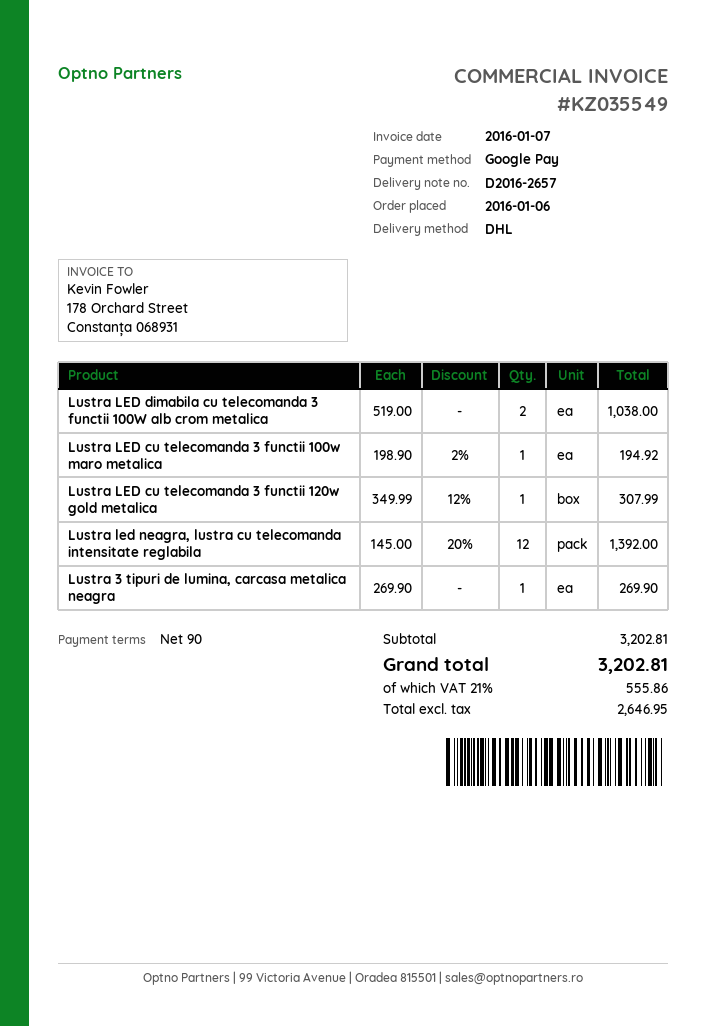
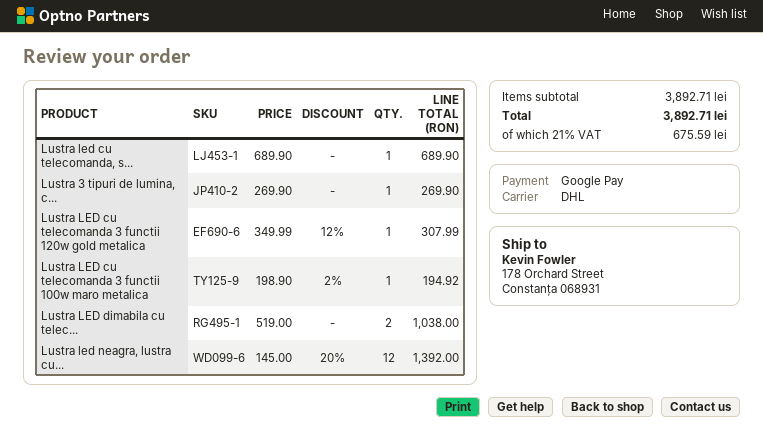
Lustra led cu telecomanda, s...: none -> 1 x 689.90 = 689.90
subtotal: 3202.81 -> 3892.71
tax: 21% = 555.86 -> 21% = 675.59
total: 3202.81 -> 3892.71

